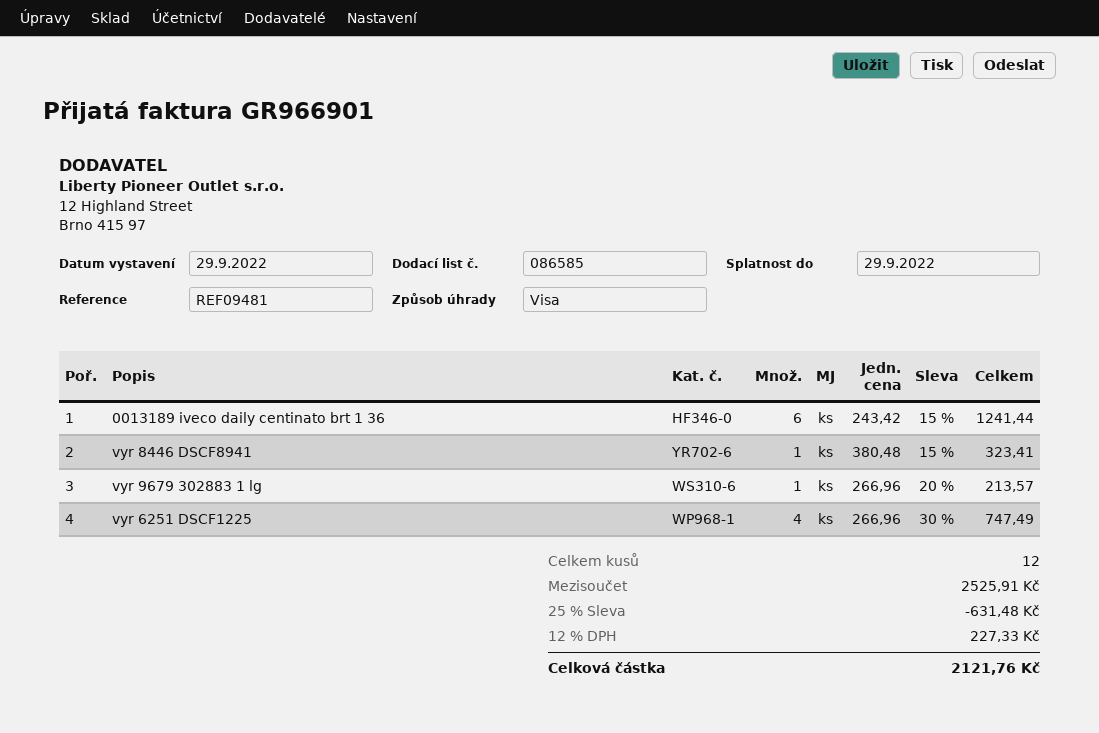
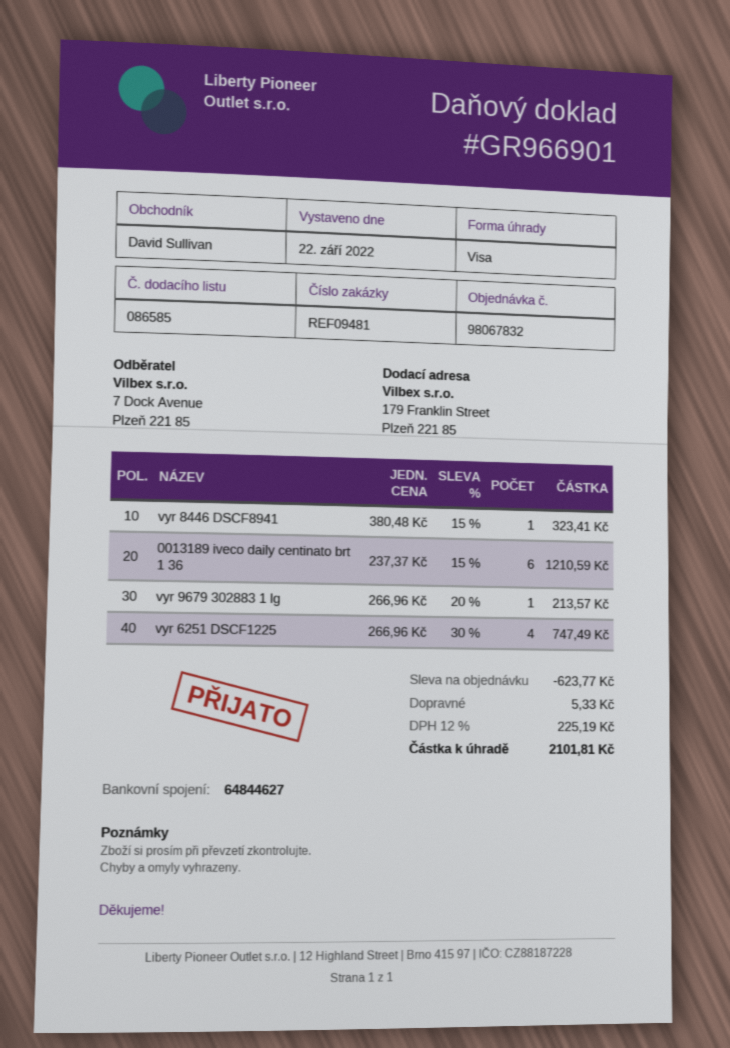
invoice date: 2022-09-29 -> 2022-09-22
0013189 iveco daily centinato brt 1 36: 6 x 243.42 - 15% = 1241.44 -> 6 x 237.37 - 15% = 1210.59
discount: 631.48 -> 623.77
shipping: none -> 5.33
tax: 12% = 227.33 -> 12% = 225.19
total: 2121.76 -> 2101.81

